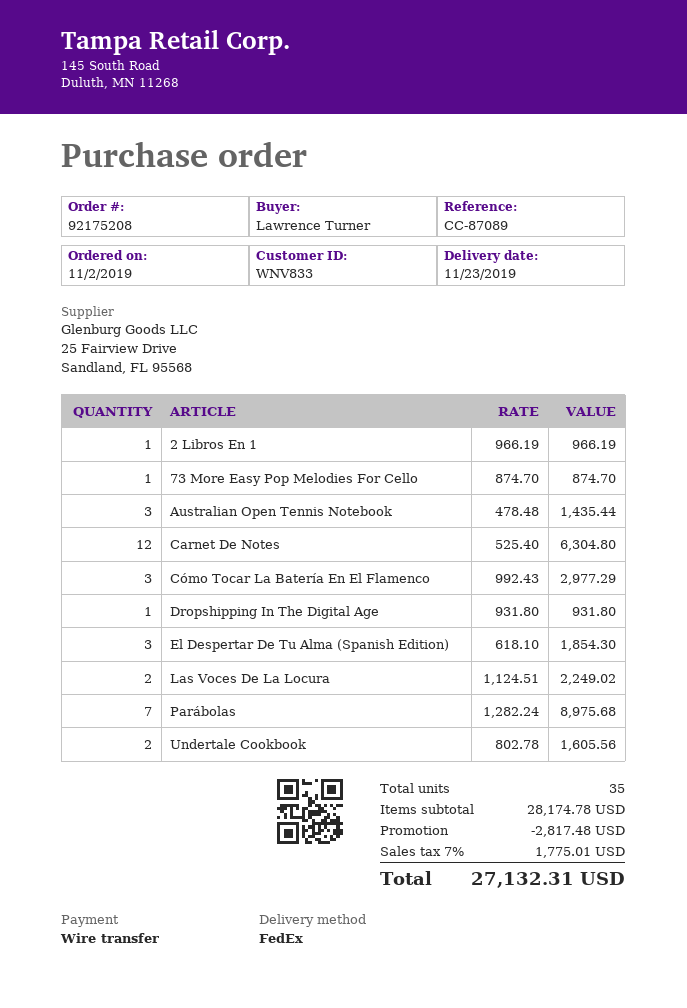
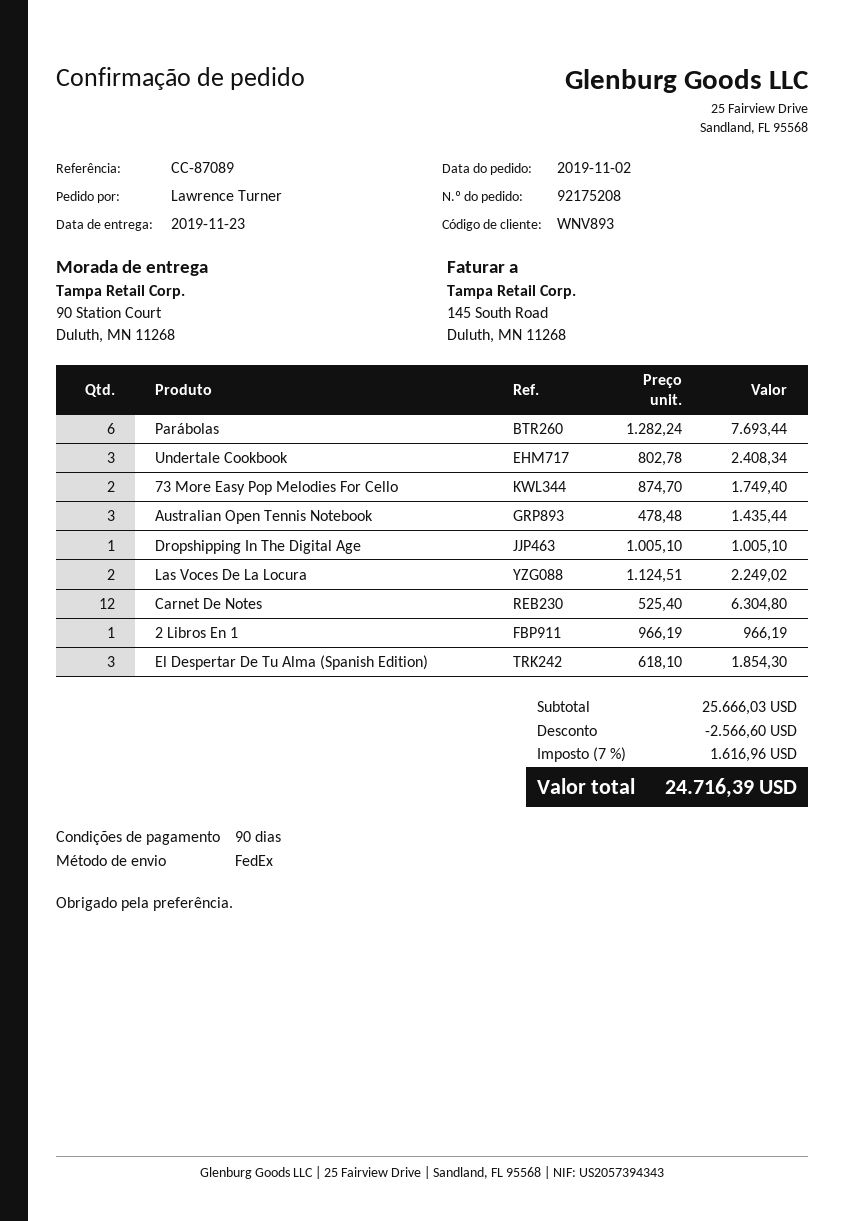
customer number: WNV833 -> WNV893
73 More Easy Pop Melodies For Cello: 1 x 874.70 = 874.70 -> 2 x 874.70 = 1749.40
Cómo Tocar La Batería En El Flamenco: 3 x 992.43 = 2977.29 -> none
Dropshipping In The Digital Age: 1 x 931.80 = 931.80 -> 1 x 1005.10 = 1005.10
Parábolas: 7 x 1282.24 = 8975.68 -> 6 x 1282.24 = 7693.44
Undertale Cookbook: 2 x 802.78 = 1605.56 -> 3 x 802.78 = 2408.34
subtotal: 28174.78 -> 25666.03
discount: 2817.48 -> 2566.60
tax: 7% = 1775.01 -> 7% = 1616.96
total: 27132.31 -> 24716.39

